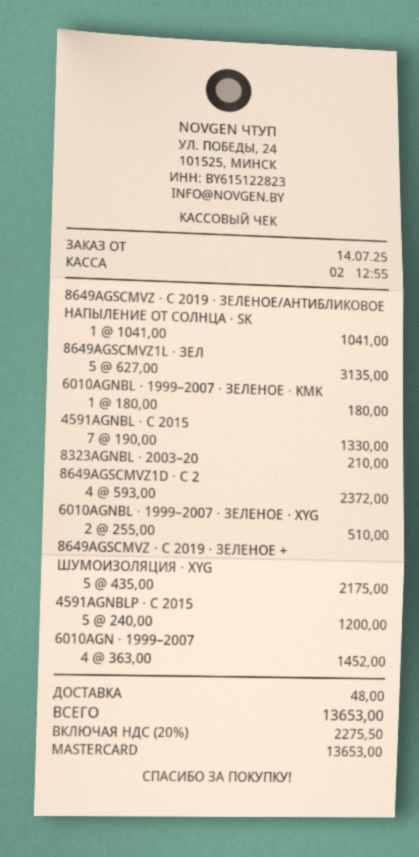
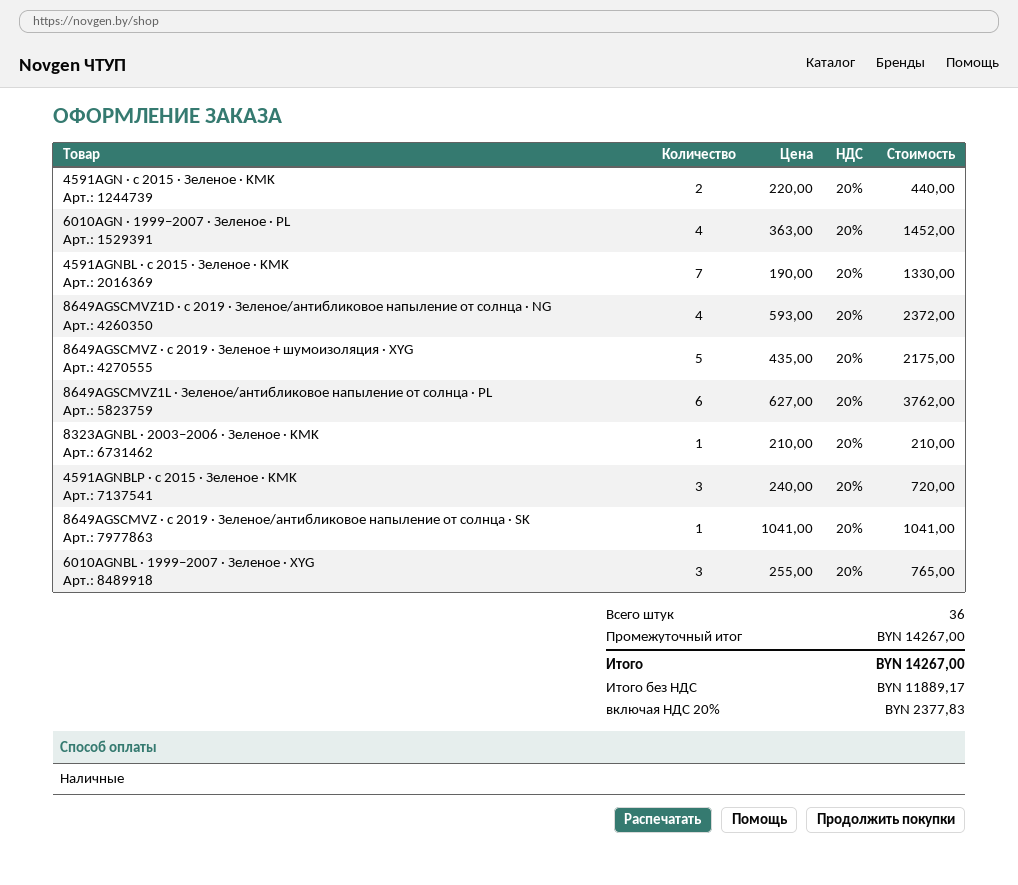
payment method: Mastercard -> cash
8649AGSCMVZ1L · ЗЕЛ: 5 x 627.00 = 3135.00 -> 6 x 627.00 = 3762.00
6010AGNBL · 1999–2007 · ЗЕЛЕНОЕ · KMK: 1 x 180.00 = 180.00 -> none
6010AGNBL · 1999–2007 · ЗЕЛЕНОЕ · XYG: 2 x 255.00 = 510.00 -> 3 x 255.00 = 765.00
4591AGNBLP · С 2015: 5 x 240.00 = 1200.00 -> 3 x 240.00 = 720.00
4591AGN · с 2015 · Зеленое · KMK: none -> 2 x 220.00 = 440.00
shipping: 48.00 -> none
tax: 20% = 2275.50 -> 20% = 2377.83
total: 13653.00 -> 14267.00

